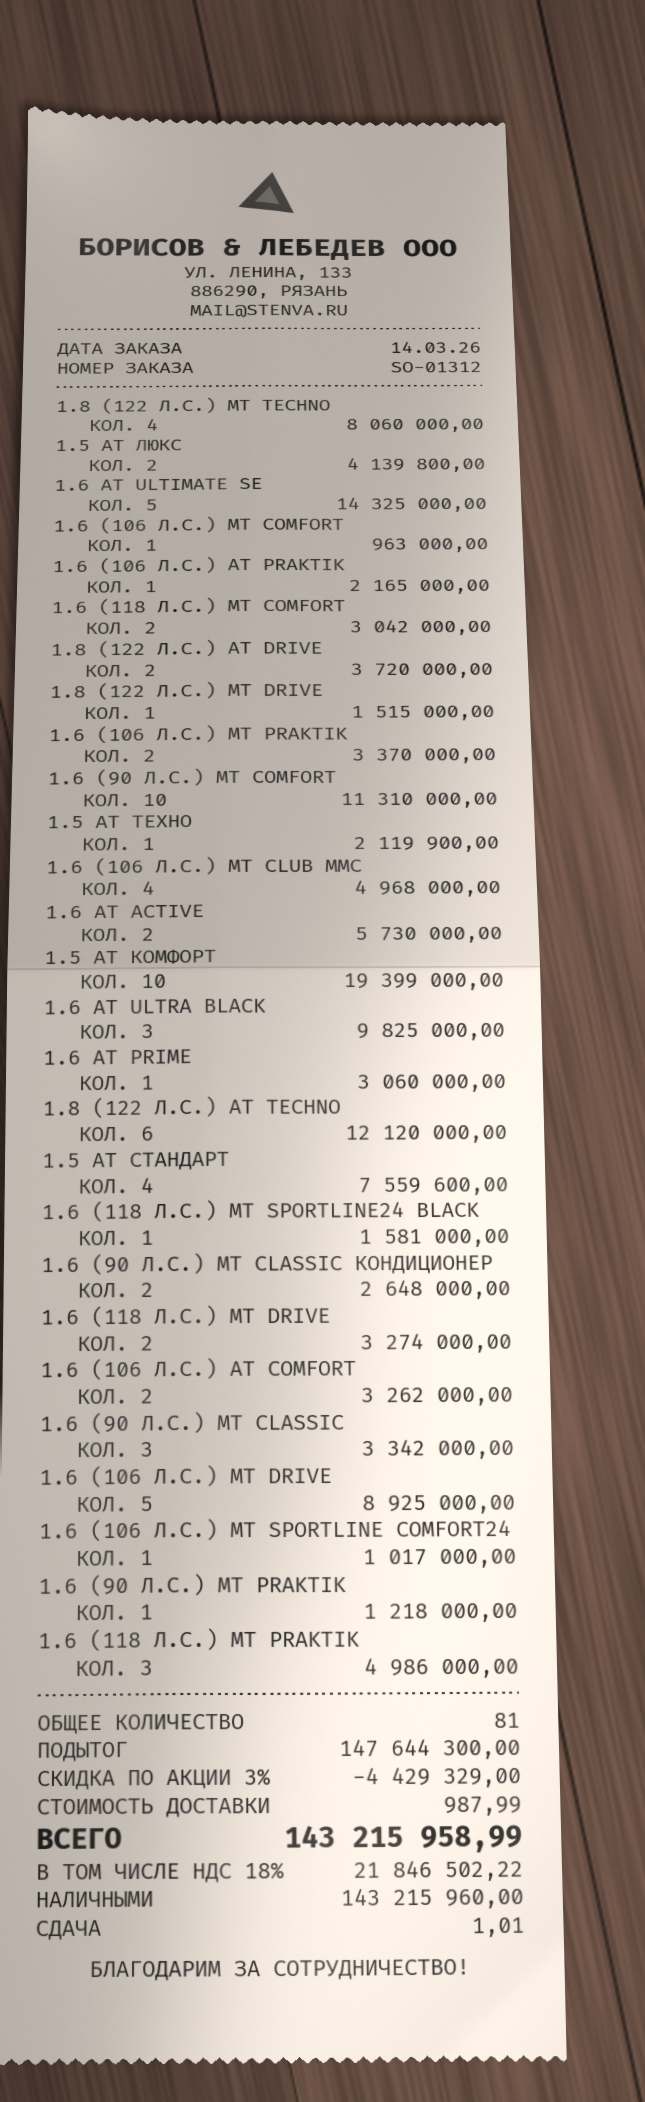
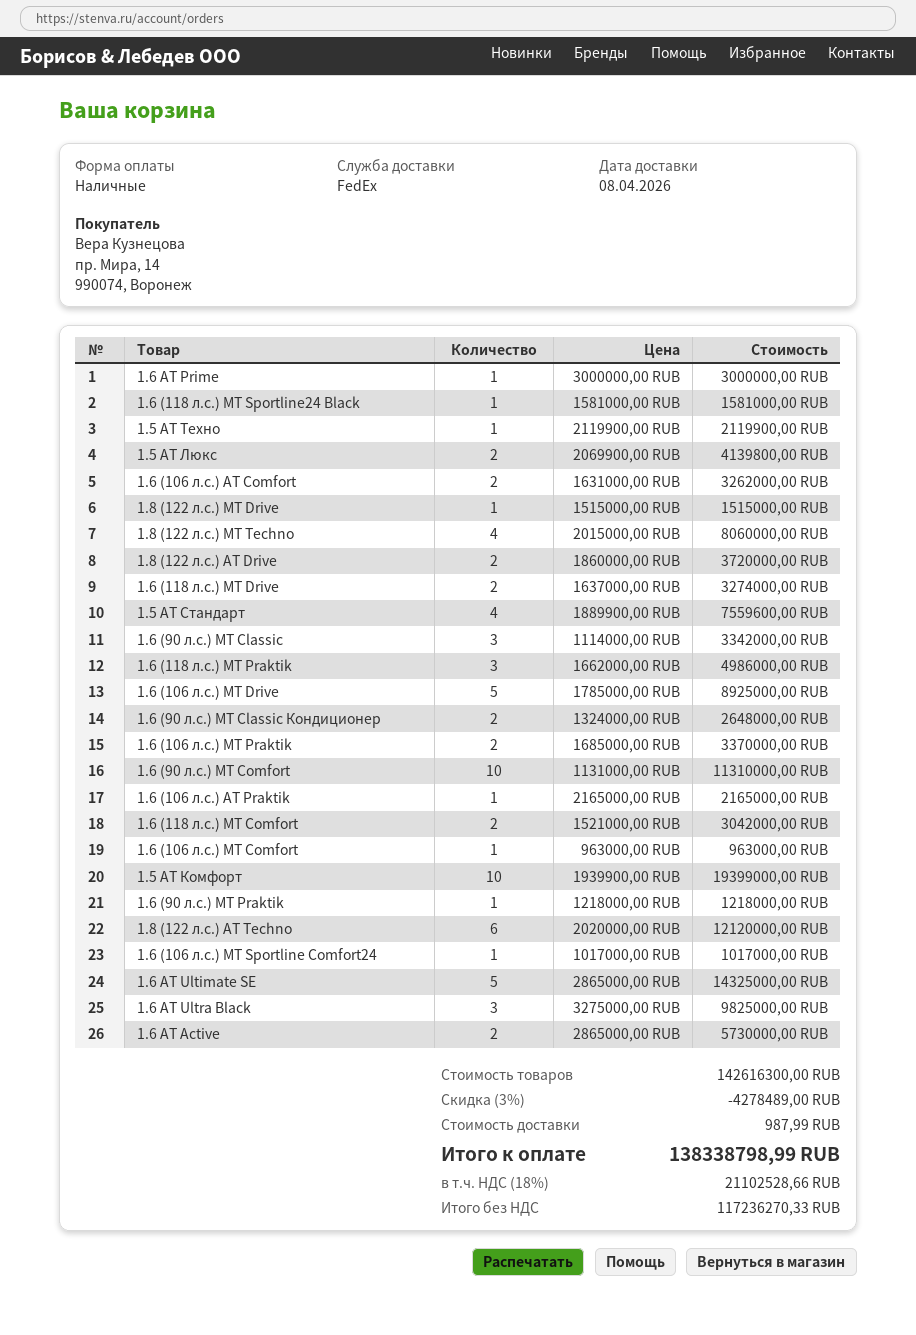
1.6 (106 Л.С.) MT CLUB MMC: 4 for 4968000.00 -> none
1.6 AT PRIME: 1 for 3060000.00 -> 1 for 3000000.00
subtotal: 147644300.00 -> 142616300.00
discount: 3% = 4429329.00 -> 3% = 4278489.00
tax: 18% = 21846502.22 -> 18% = 21102528.66
total: 143215958.99 -> 138338798.99

